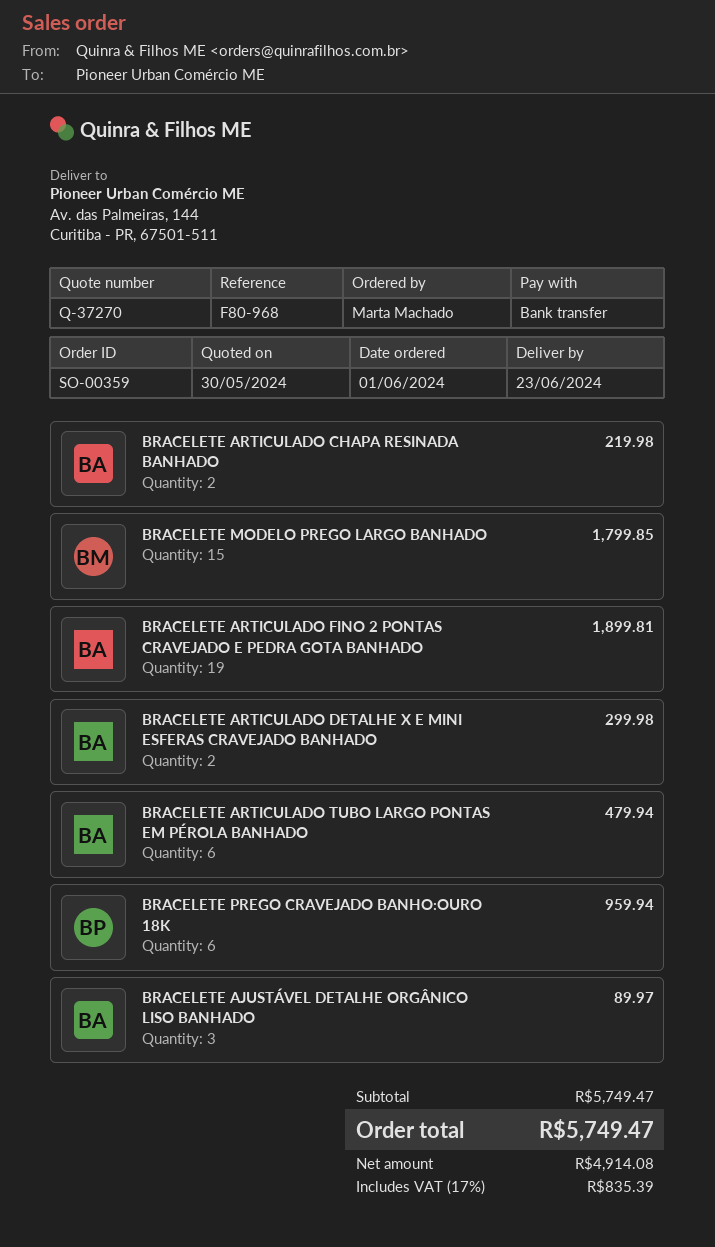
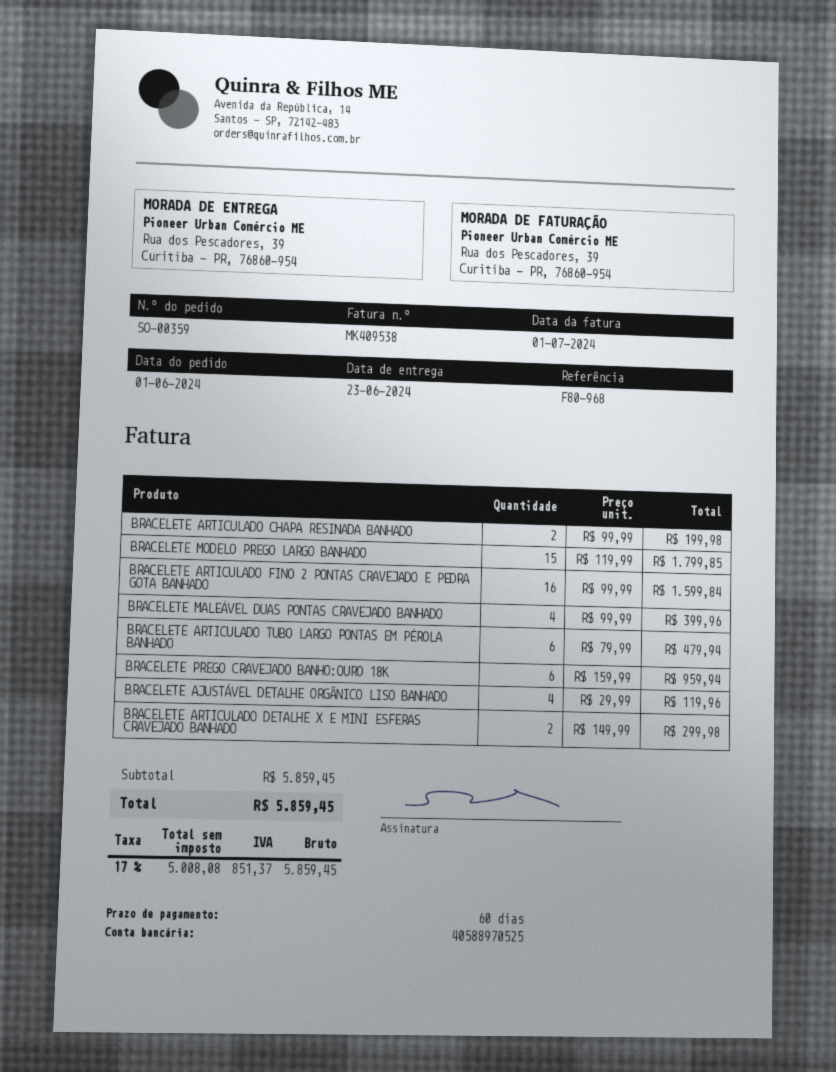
ship to: Av. das Palmeiras, 144, Curitiba - PR, 67501-511 -> Rua dos Pescadores, 39, Curitiba - PR, 76860-954
BRACELETE ARTICULADO CHAPA RESINADA BANHADO: 2 for 219.98 -> 2 for 199.98
BRACELETE ARTICULADO FINO 2 PONTAS CRAVEJADO E PEDRA GOTA BANHADO: 19 for 1899.81 -> 16 for 1599.84
BRACELETE AJUSTÁVEL DETALHE ORGÂNICO LISO BANHADO: 3 for 89.97 -> 4 for 119.96
BRACELETE MALEÁVEL DUAS PONTAS CRAVEJADO BANHADO: none -> 4 for 399.96
subtotal: 5749.47 -> 5859.45
net: 4914.08 -> 5008.08
tax: 17% = 835.39 -> 17% = 851.37
total: 5749.47 -> 5859.45

